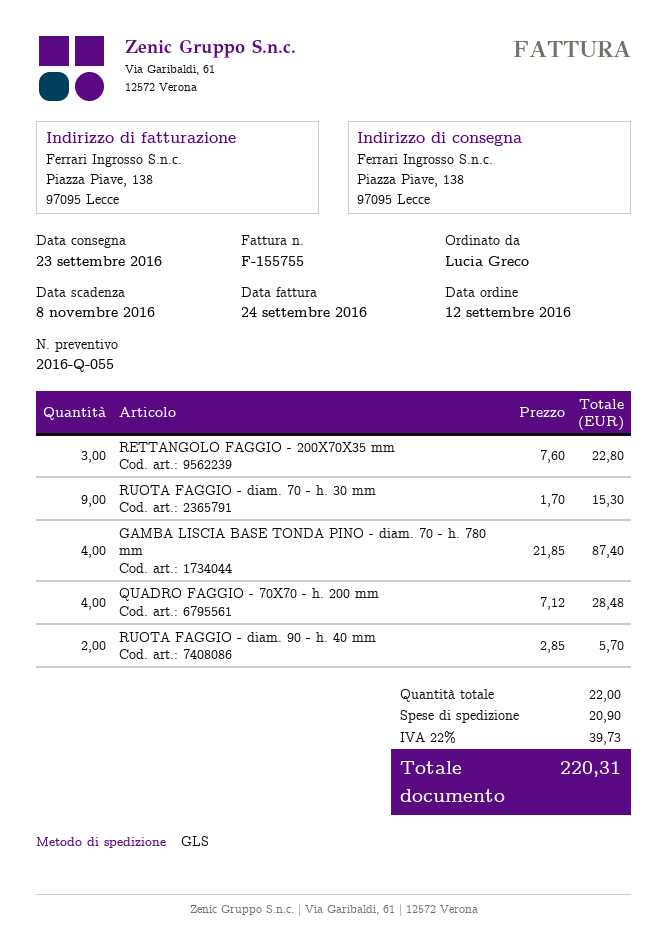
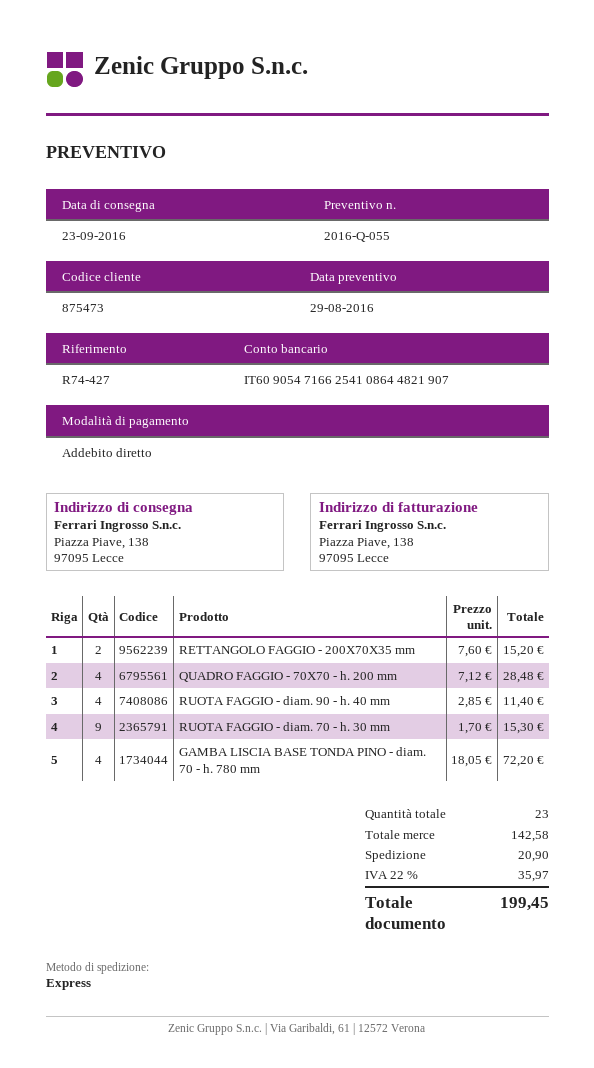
shipping method: GLS -> express
RETTANGOLO FAGGIO - 200X70X35 mm: 3 x 7.60 = 22.80 -> 2 x 7.60 = 15.20
GAMBA LISCIA BASE TONDA PINO - diam. 70 - h. 780 mm: 4 x 21.85 = 87.40 -> 4 x 18.05 = 72.20
RUOTA FAGGIO - diam. 90 - h. 40 mm: 2 x 2.85 = 5.70 -> 4 x 2.85 = 11.40
total quantity: 22 -> 23
tax: 22% = 39.73 -> 22% = 35.97
total: 220.31 -> 199.45

